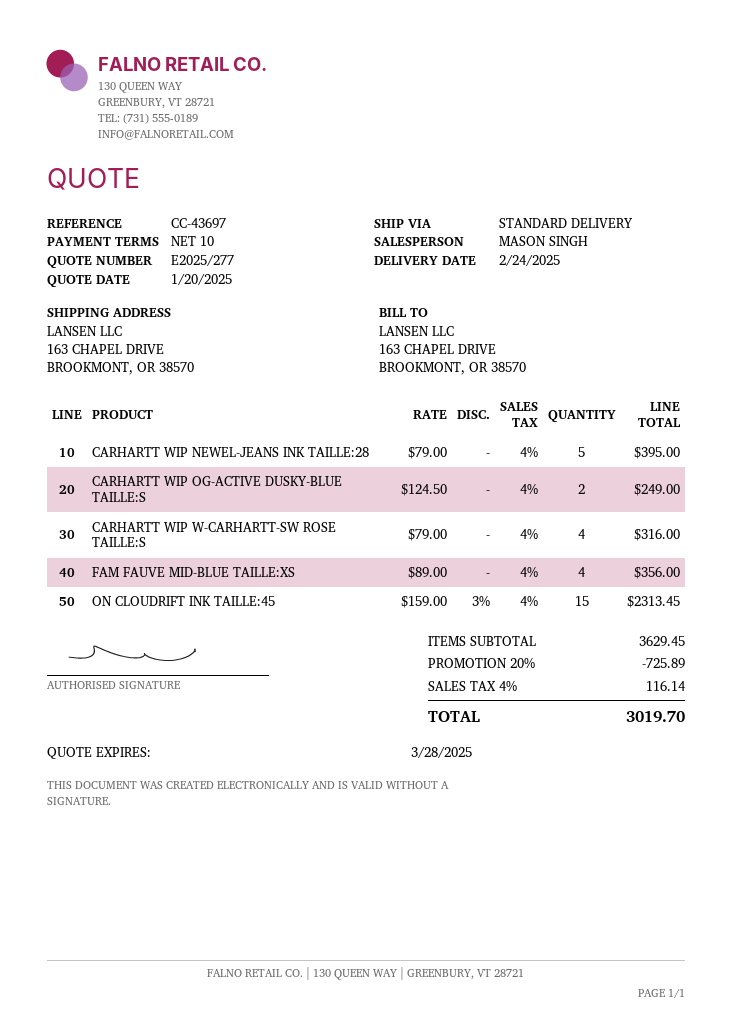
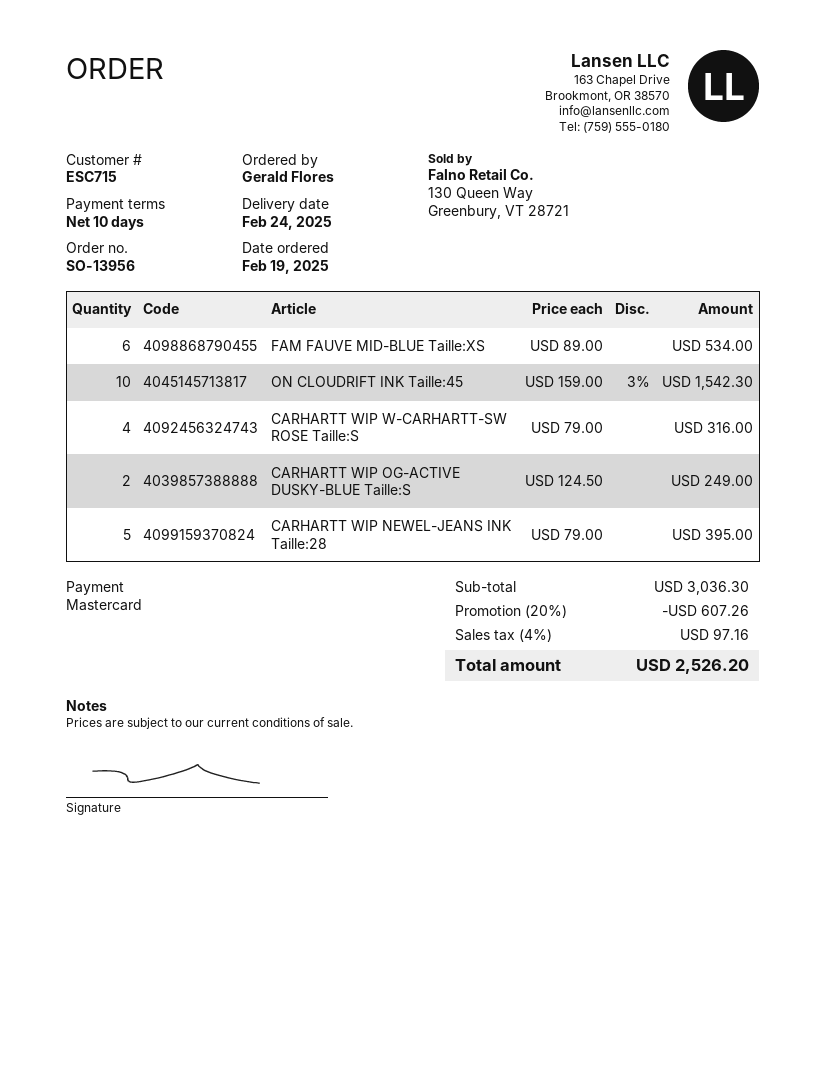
FAM FAUVE MID-BLUE TAILLE:XS: 4 x 89.00 = 356.00 -> 6 x 89.00 = 534.00
ON CLOUDRIFT INK TAILLE:45: 15 x 159.00 - 3% = 2313.45 -> 10 x 159.00 - 3% = 1542.30
subtotal: 3629.45 -> 3036.30
discount: 20% = 725.89 -> 20% = 607.26
tax: 4% = 116.14 -> 4% = 97.16
total: 3019.70 -> 2526.20

